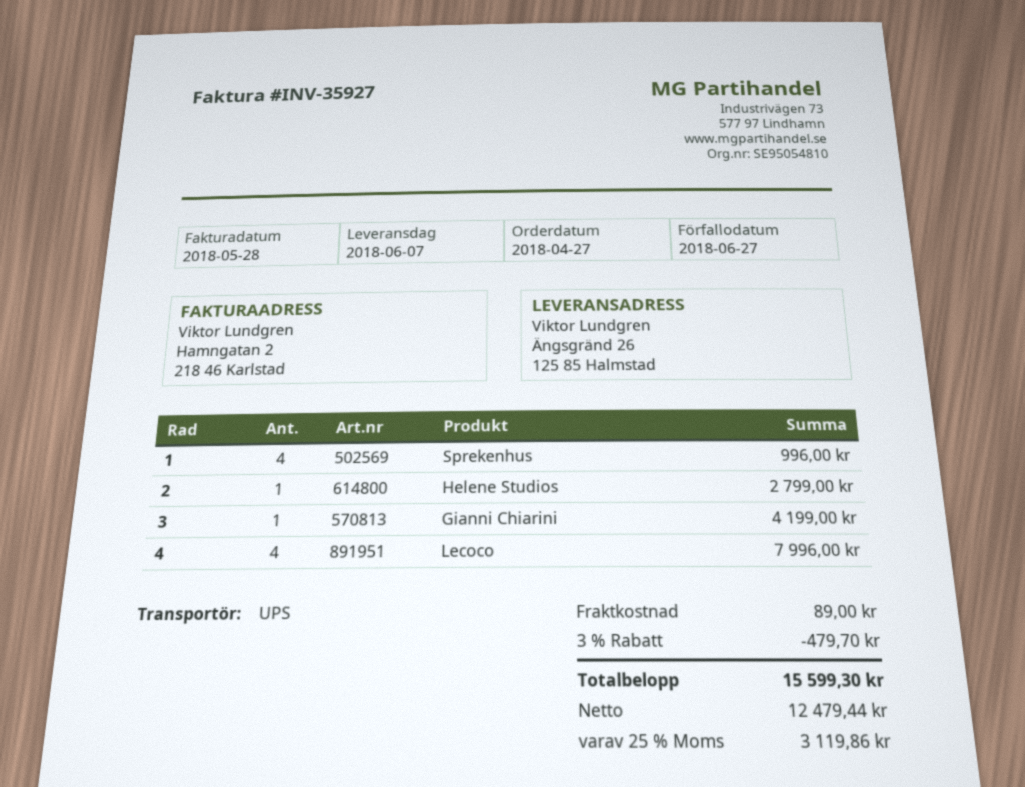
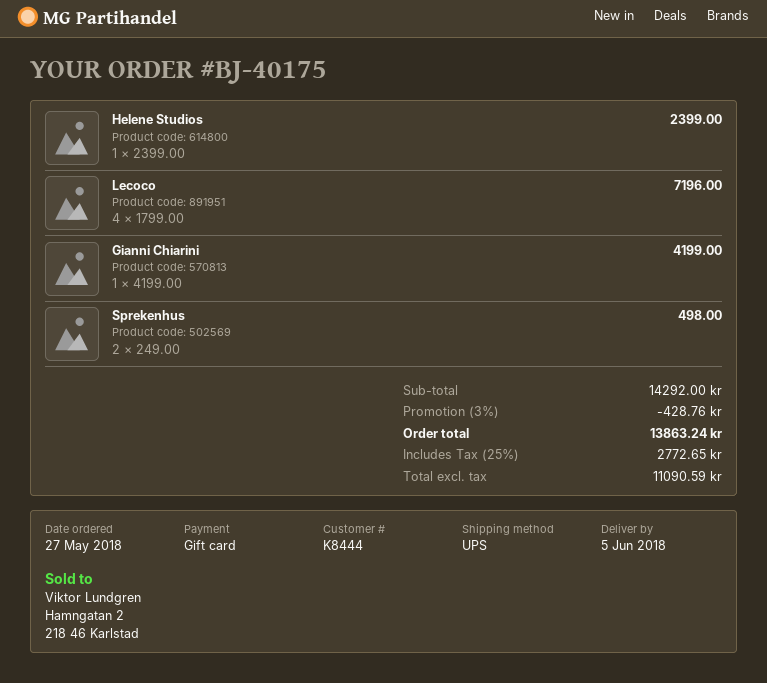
order date: 2018-04-27 -> 2018-05-27
delivery date: 2018-06-07 -> 2018-06-05
Sprekenhus: 4 for 996.00 -> 2 for 498.00
Helene Studios: 1 for 2799.00 -> 1 for 2399.00
Lecoco: 4 for 7996.00 -> 4 for 7196.00
discount: 3% = 479.70 -> 3% = 428.76
shipping: 89.00 -> none
net: 12479.44 -> 11090.59
tax: 25% = 3119.86 -> 25% = 2772.65
total: 15599.30 -> 13863.24

